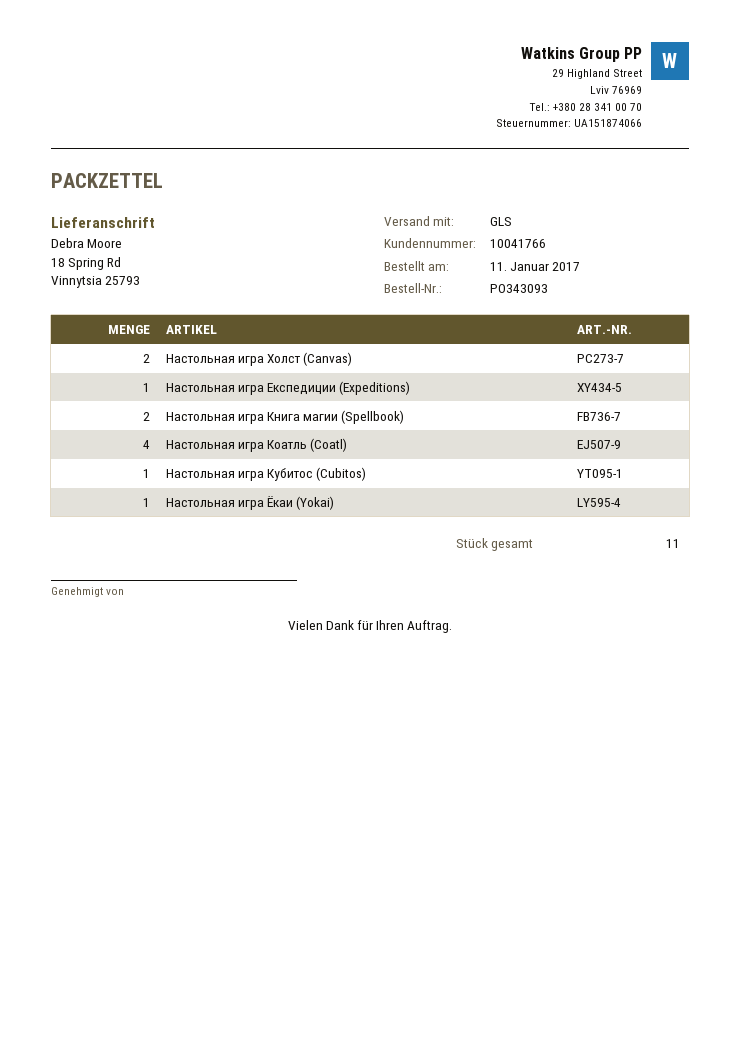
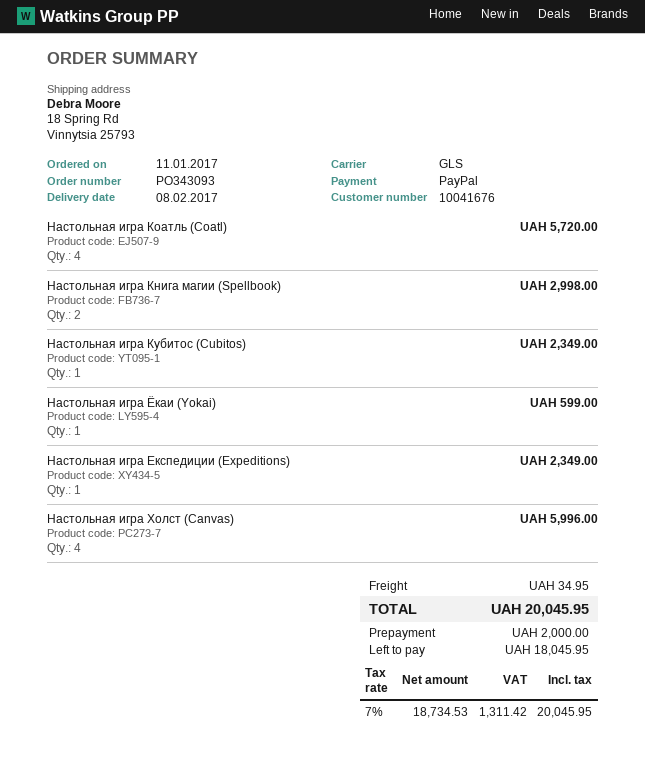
customer number: 10041766 -> 10041676
Настольная игра Холст (Canvas): 2 -> 4

